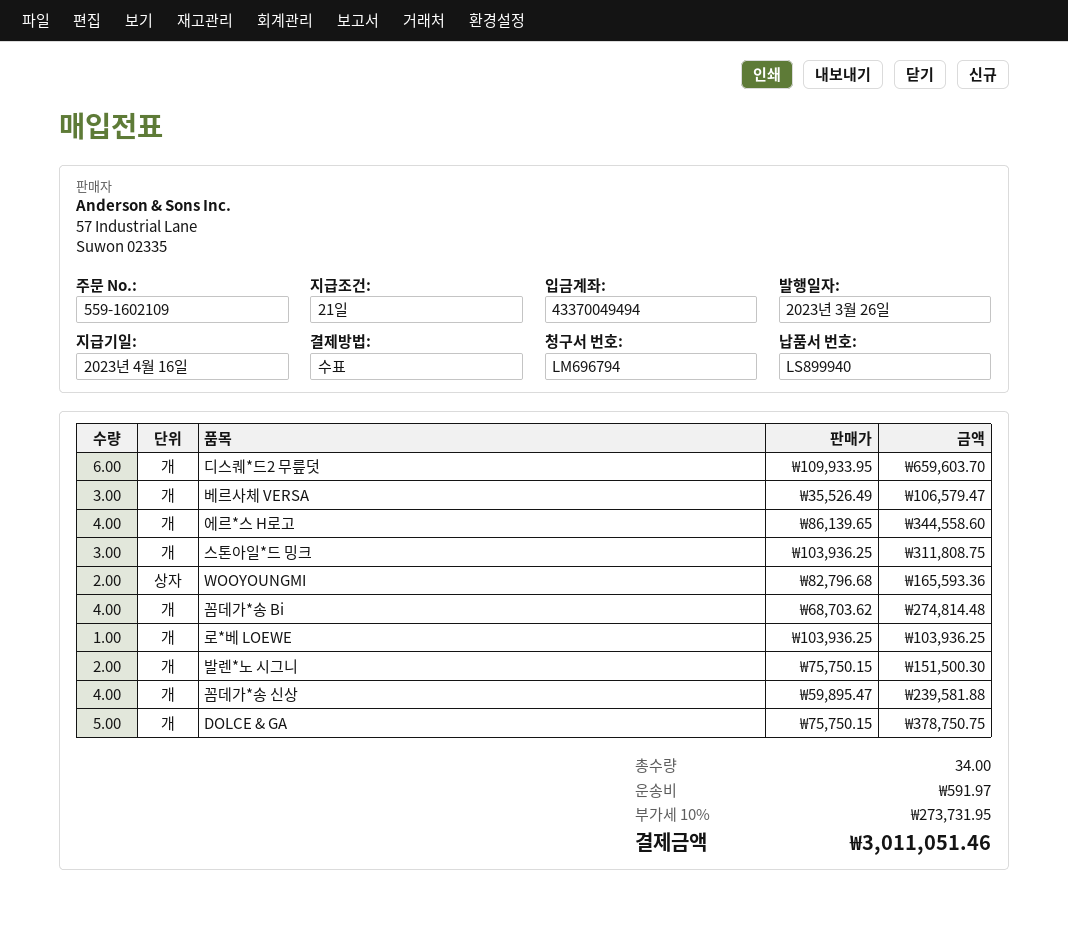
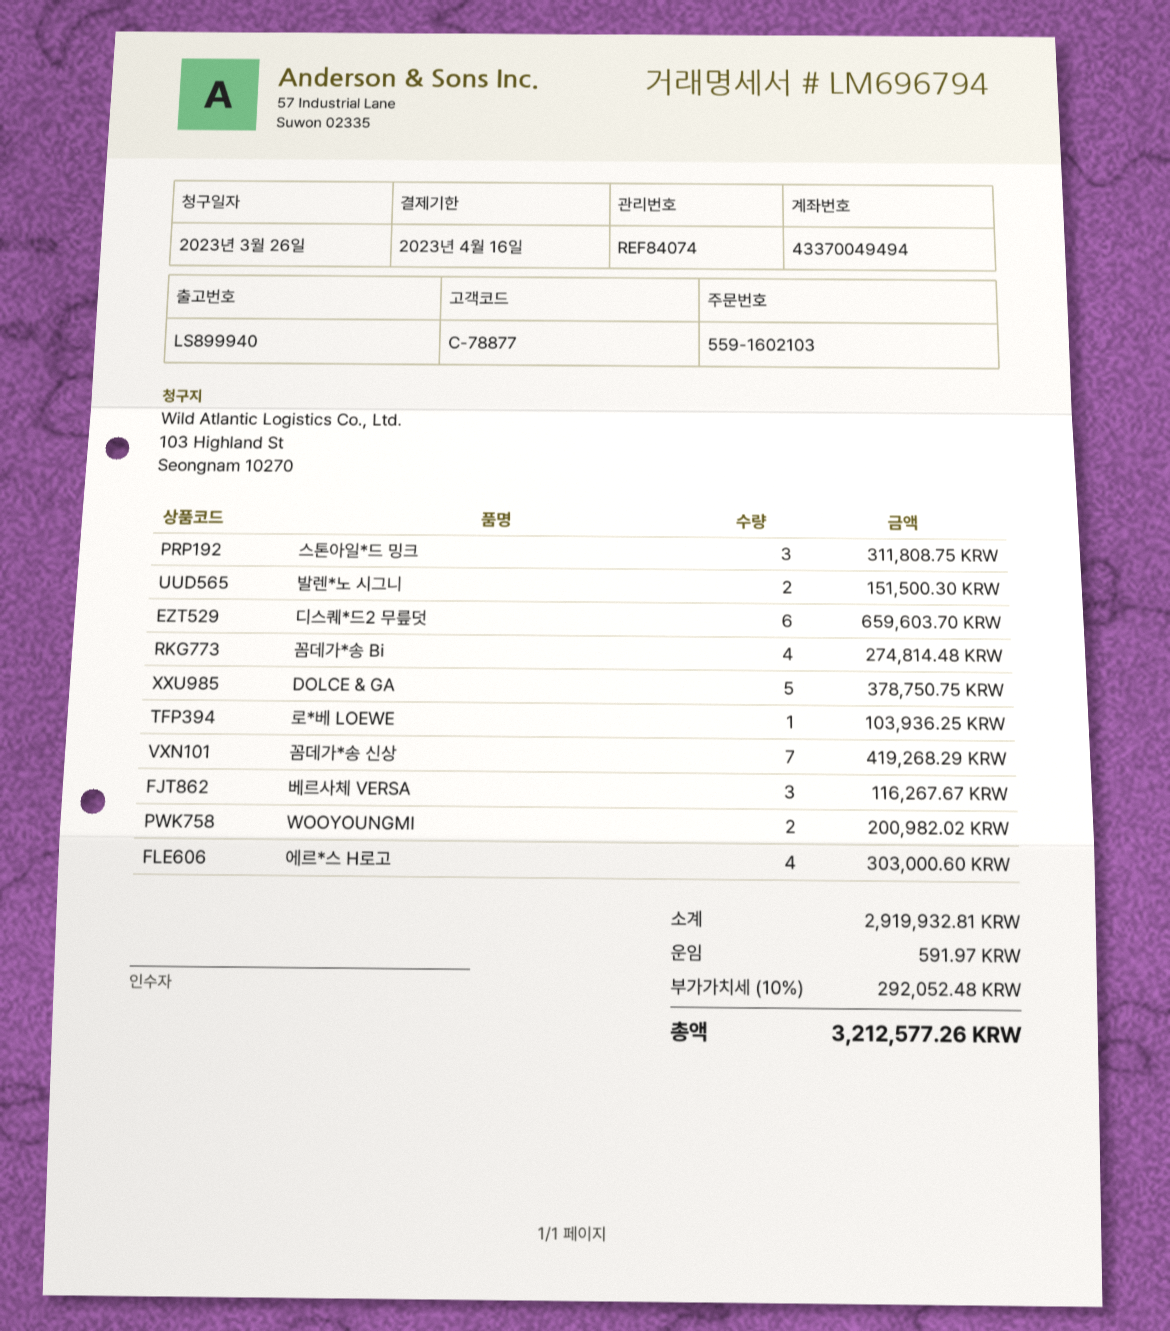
order number: 559-1602109 -> 559-1602103
베르사체 VERSA: 3 for 106579.47 -> 3 for 116267.67
에르*스 H로고: 4 for 344558.60 -> 4 for 303000.60
WOOYOUNGMI: 2 for 165593.36 -> 2 for 200982.02
꼼데가*송 신상: 4 for 239581.88 -> 7 for 419268.29
tax: 10% = 273731.95 -> 10% = 292052.48
total: 3011051.46 -> 3212577.26

